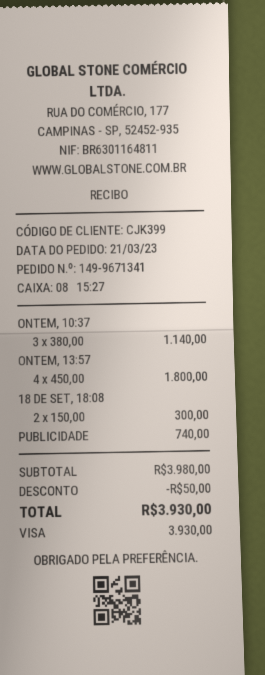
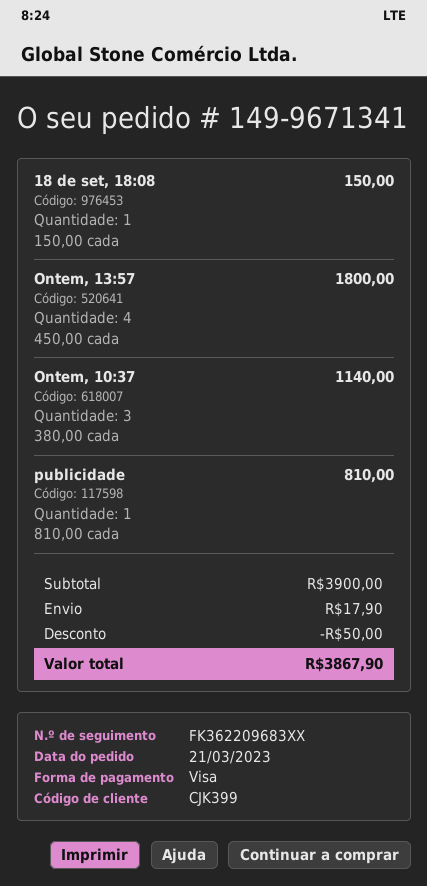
18 DE SET, 18:08: 2 x 150.00 = 300.00 -> 1 x 150.00 = 150.00
PUBLICIDADE: 1 x 740.00 = 740.00 -> 1 x 810.00 = 810.00
subtotal: 3980.00 -> 3900.00
shipping: none -> 17.90
total: 3930.00 -> 3867.90

